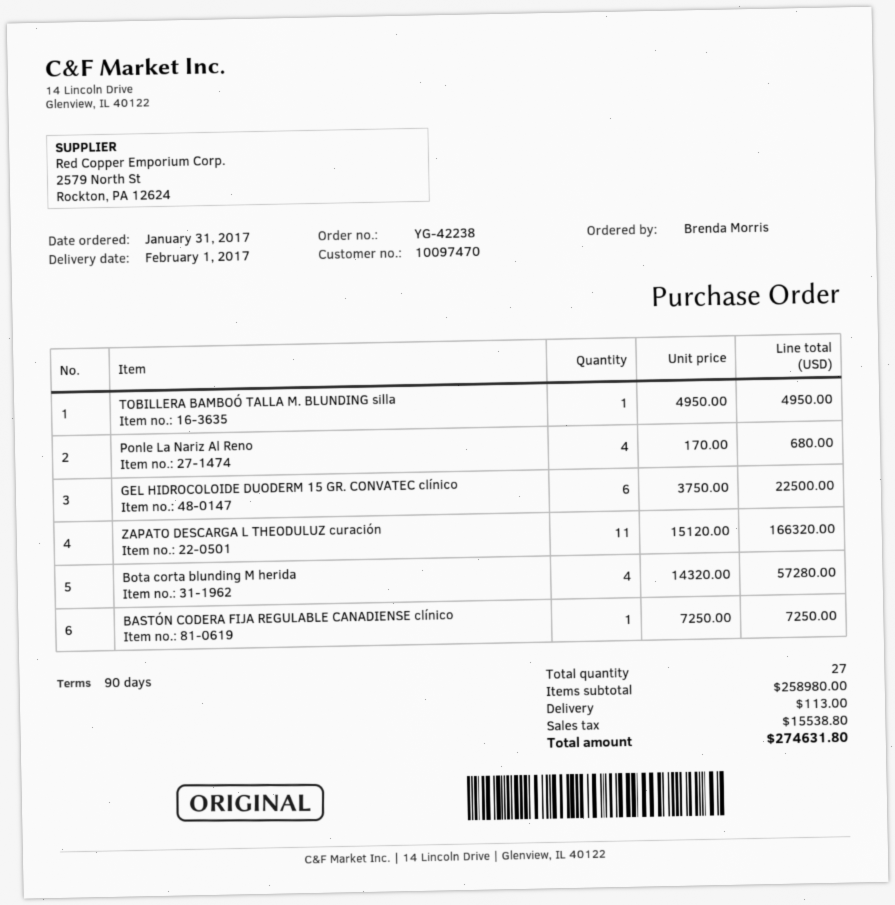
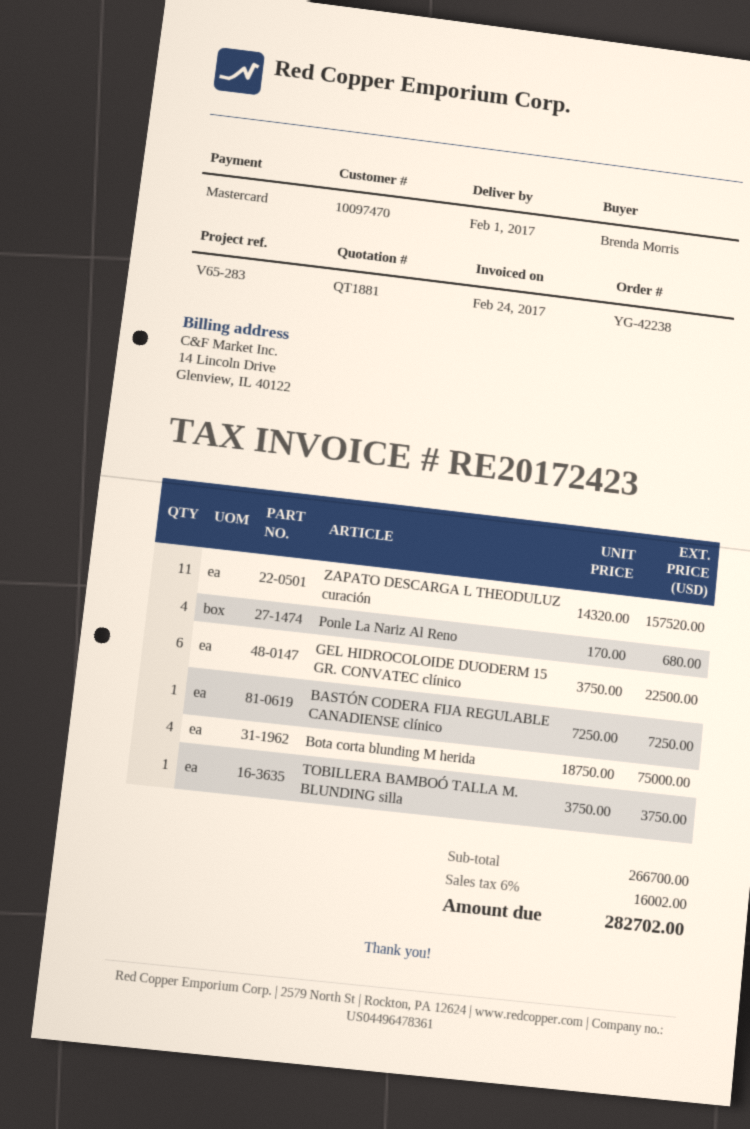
TOBILLERA BAMBOÓ TALLA M. BLUNDING silla: 1 x 4950.00 = 4950.00 -> 1 x 3750.00 = 3750.00
ZAPATO DESCARGA L THEODULUZ curación: 11 x 15120.00 = 166320.00 -> 11 x 14320.00 = 157520.00
Bota corta blunding M herida: 4 x 14320.00 = 57280.00 -> 4 x 18750.00 = 75000.00
subtotal: 258980.00 -> 266700.00
shipping: 113.00 -> none
tax: 15538.80 -> 16002.00
total: 274631.80 -> 282702.00

